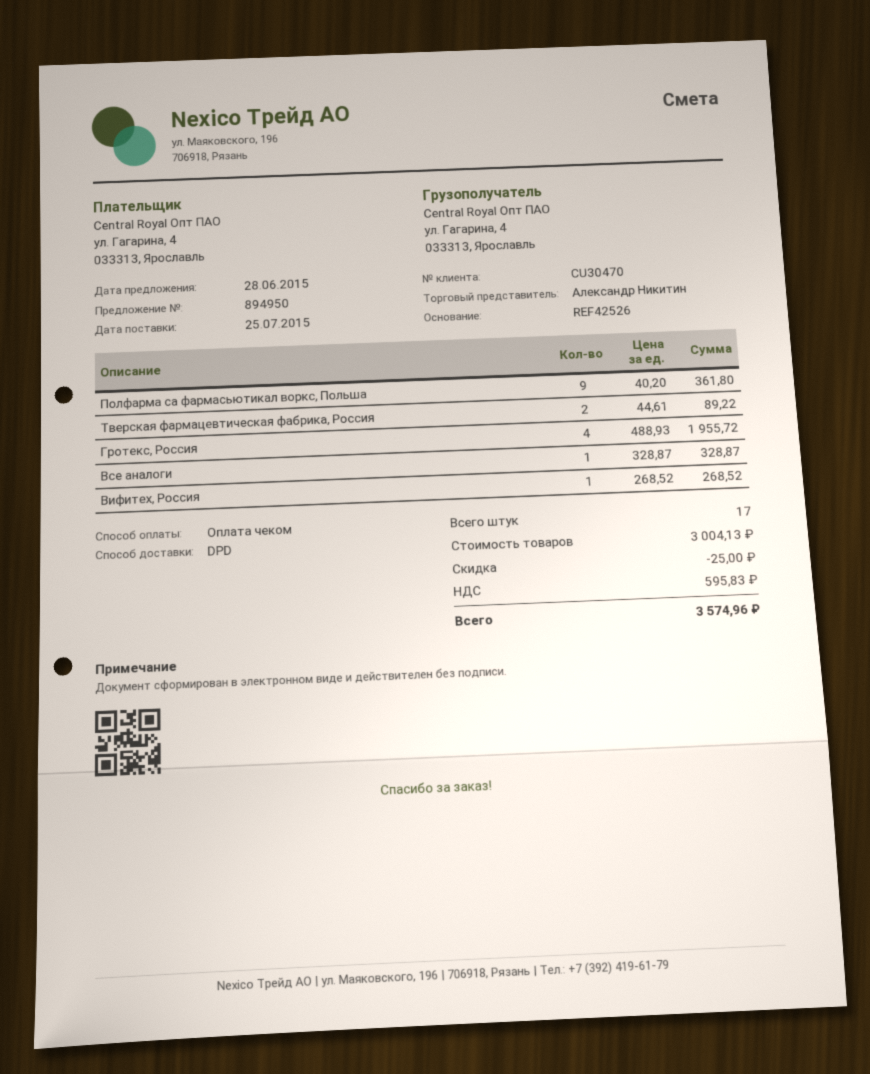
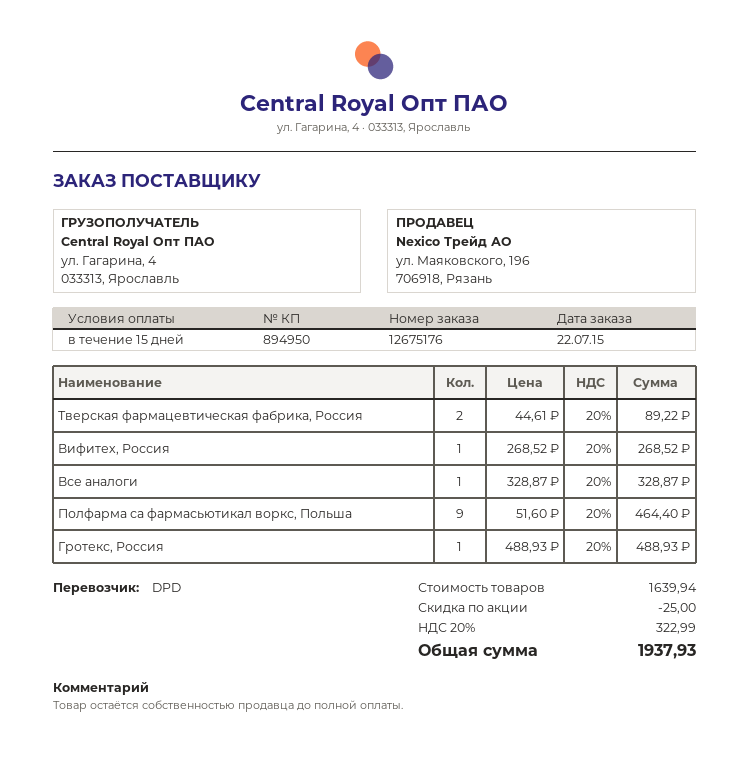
Полфарма са фармасьютикал воркс, Польша: 9 x 40.20 = 361.80 -> 9 x 51.60 = 464.40
Гротекс, Россия: 4 x 488.93 = 1955.72 -> 1 x 488.93 = 488.93
subtotal: 3004.13 -> 1639.94
tax: 595.83 -> 322.99
total: 3574.96 -> 1937.93

